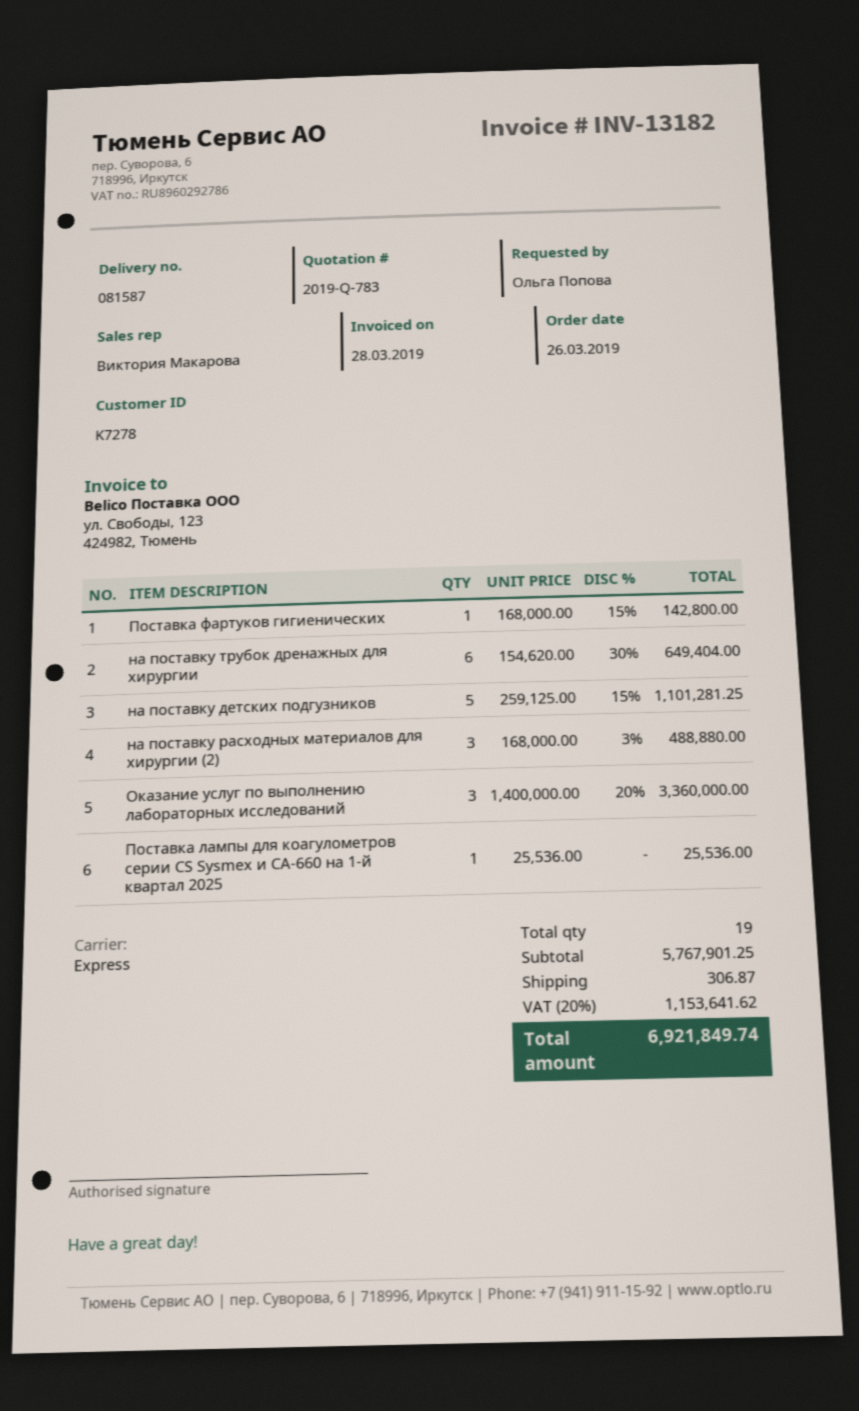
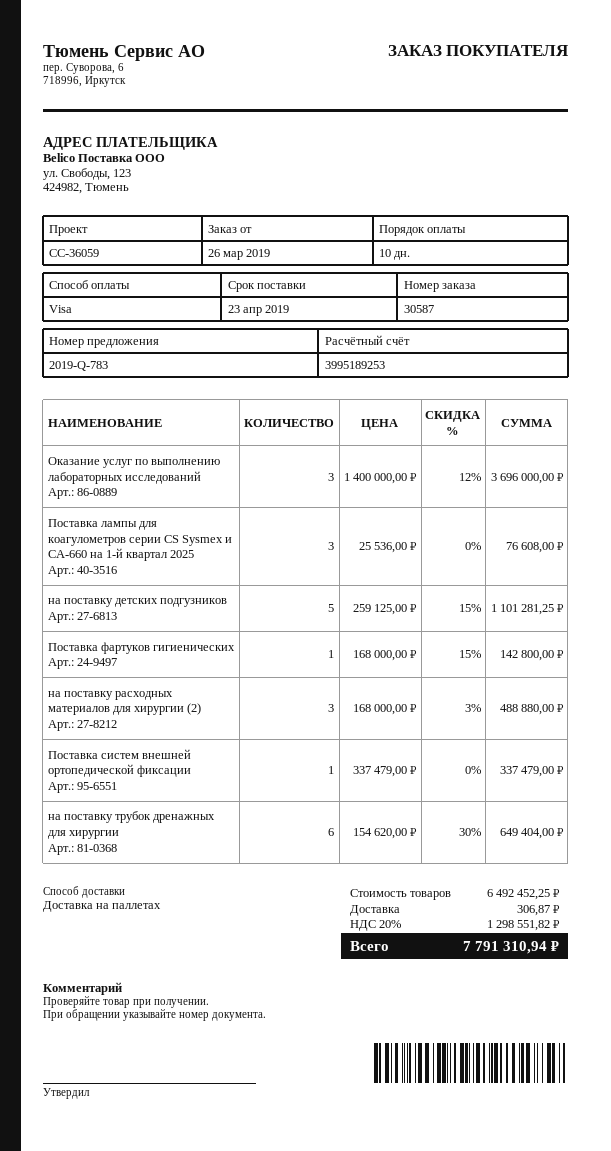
shipping method: express -> pallet freight
Оказание услуг по выполнению лабораторных исследований: 3 x 1400000.00 - 20% = 3360000.00 -> 3 x 1400000.00 - 12% = 3696000.00
Поставка лампы для коагулометров серии CS Sysmex и СА-660 на 1-й квартал 2025: 1 x 25536.00 = 25536.00 -> 3 x 25536.00 = 76608.00
Поставка систем внешней ортопедической фиксации: none -> 1 x 337479.00 = 337479.00
subtotal: 5767901.25 -> 6492452.25
tax: 20% = 1153641.62 -> 20% = 1298551.82
total: 6921849.74 -> 7791310.94

